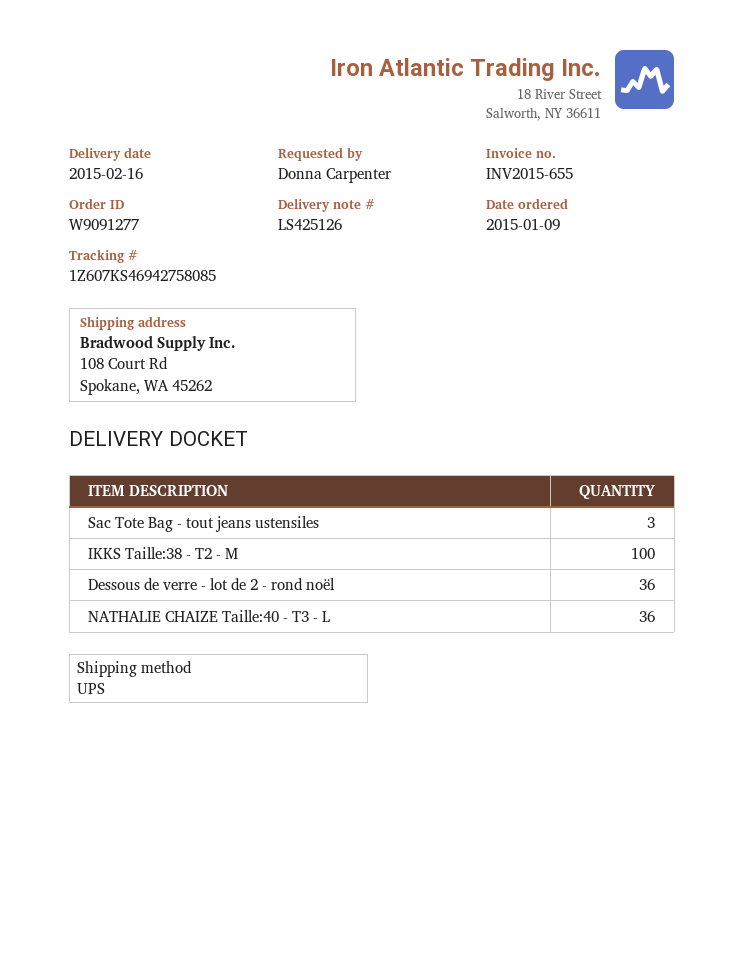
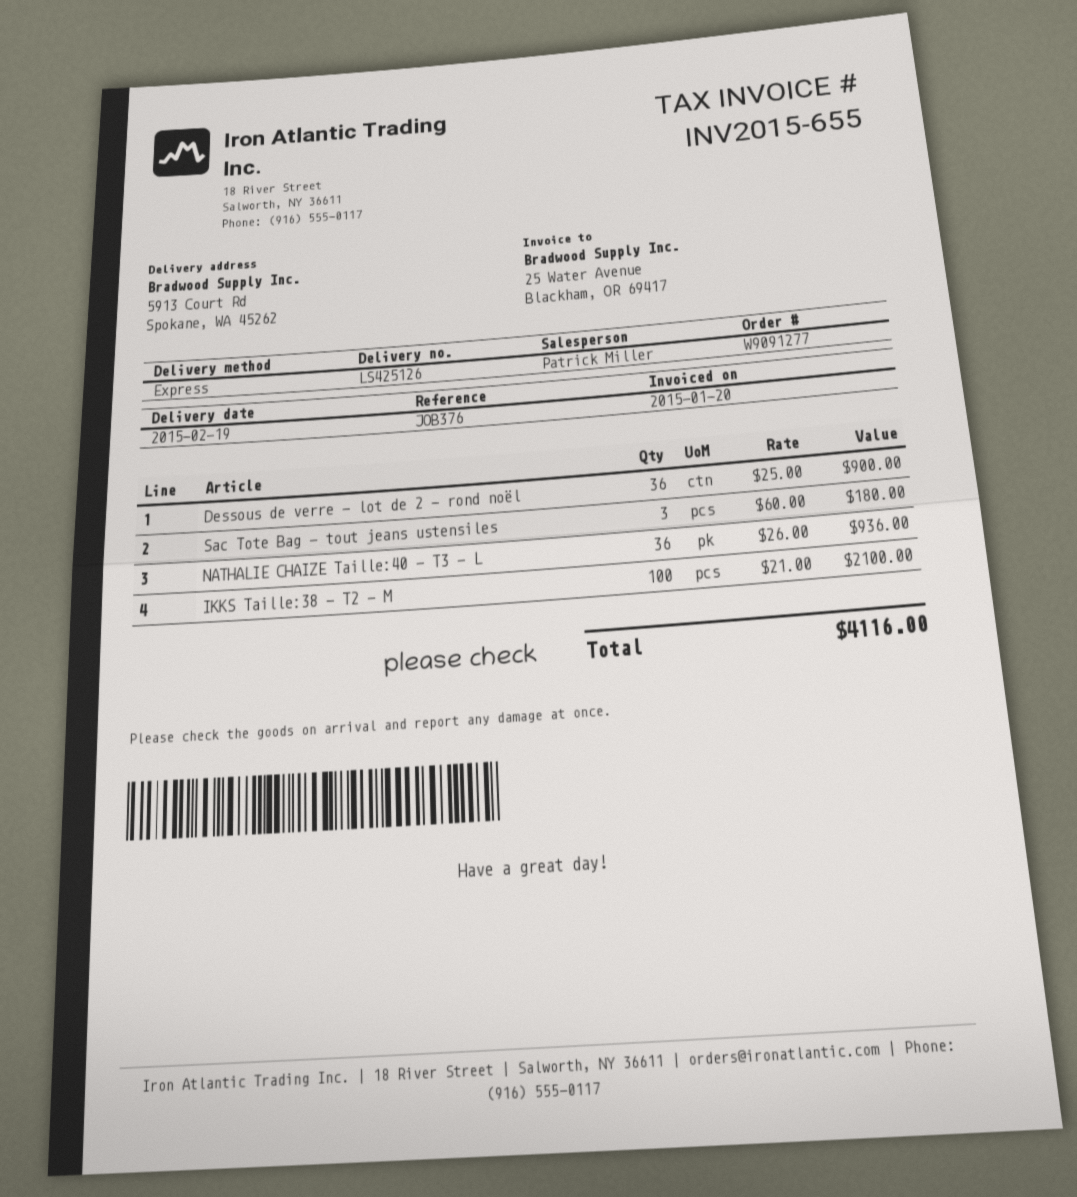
delivery date: 2015-02-16 -> 2015-02-19
shipping method: UPS -> express
ship to: 108 Court Rd, Spokane, WA 45262 -> 5913 Court Rd, Spokane, WA 45262

